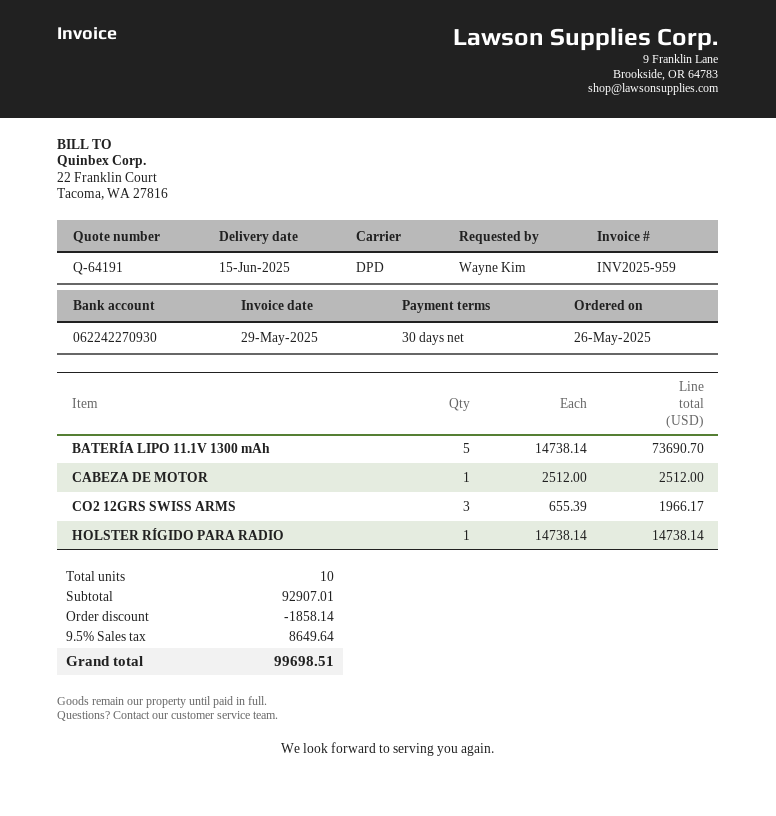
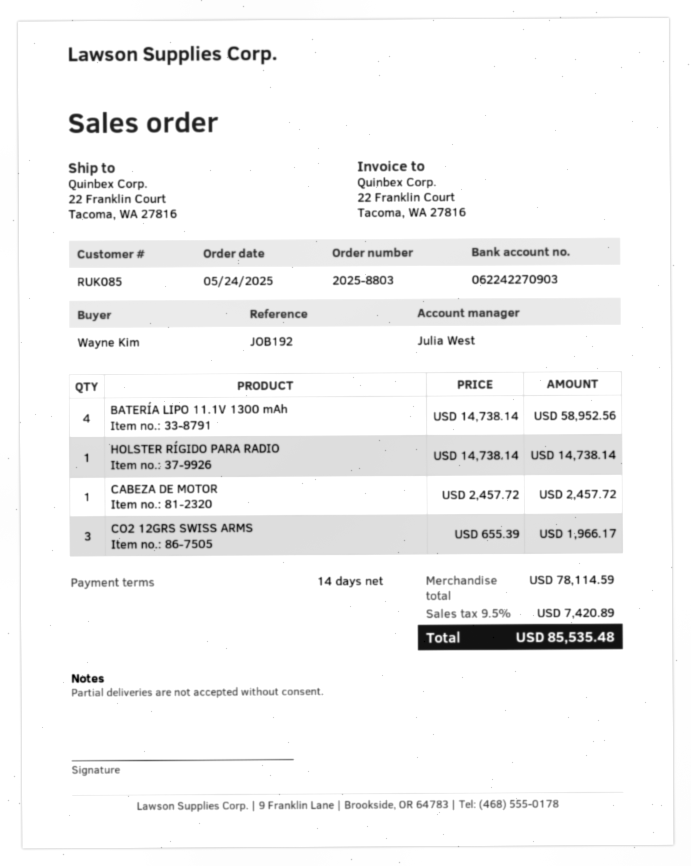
order date: 2025-05-26 -> 2025-05-24
payment terms: 30 days -> 14 days
bank account: 062242270930 -> 062242270903
BATERÍA LIPO 11.1V 1300 mAh: 5 x 14738.14 = 73690.70 -> 4 x 14738.14 = 58952.56
CABEZA DE MOTOR: 1 x 2512.00 = 2512.00 -> 1 x 2457.72 = 2457.72
subtotal: 92907.01 -> 78114.59
discount: 1858.14 -> none
tax: 9.5% = 8649.64 -> 9.5% = 7420.89
total: 99698.51 -> 85535.48

